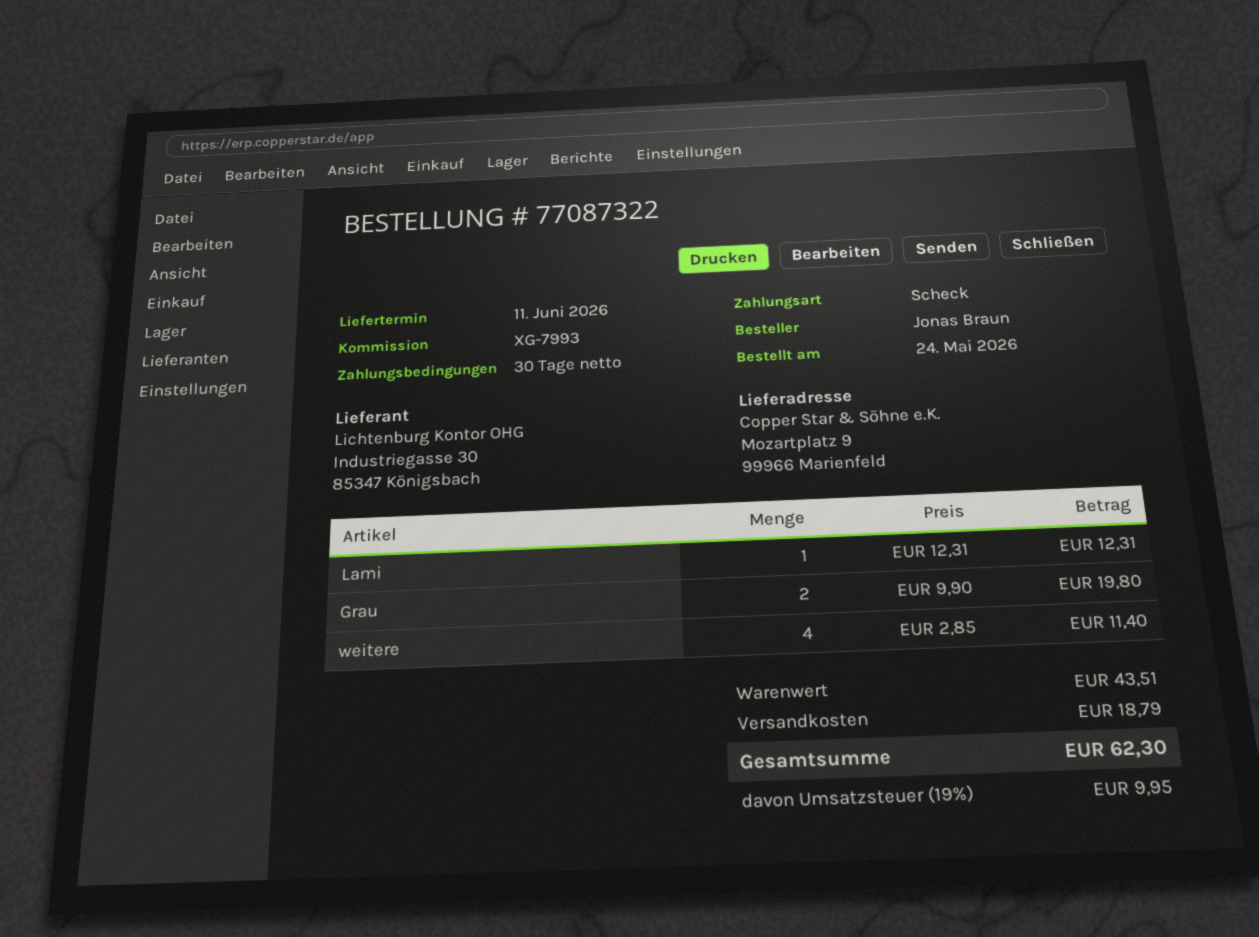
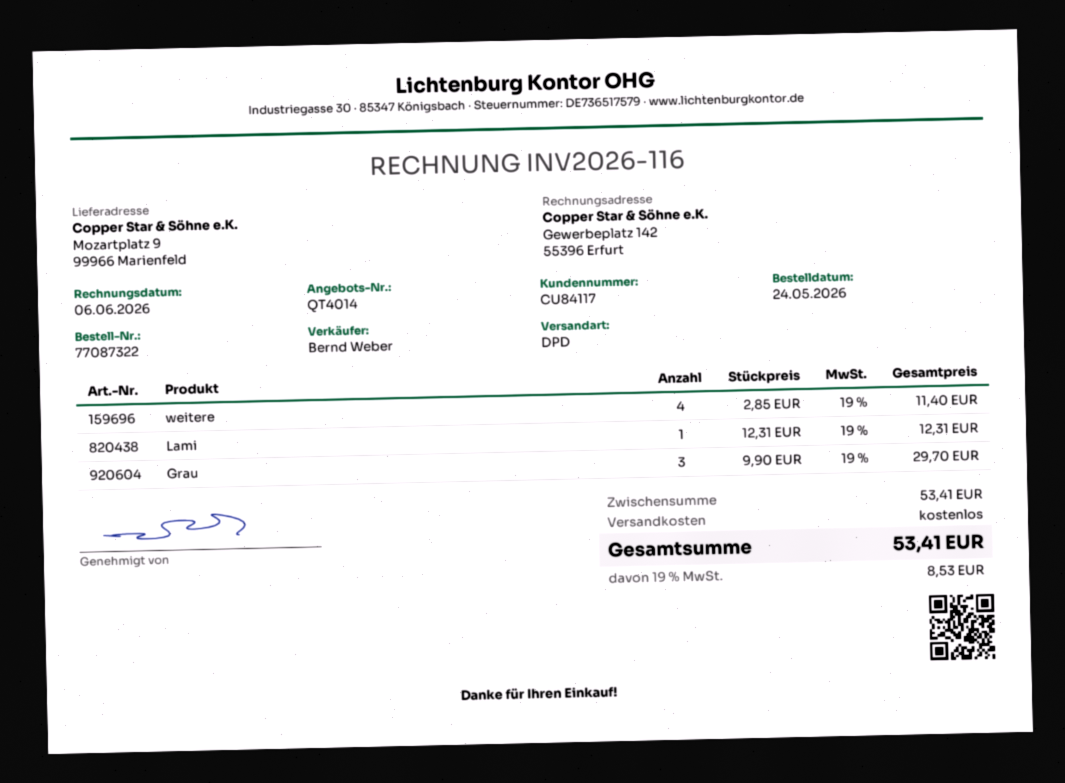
Grau: 2 x 9.90 = 19.80 -> 3 x 9.90 = 29.70
subtotal: 43.51 -> 53.41
shipping: 18.79 -> 0.00
tax: 19% = 9.95 -> 19% = 8.53
total: 62.30 -> 53.41

